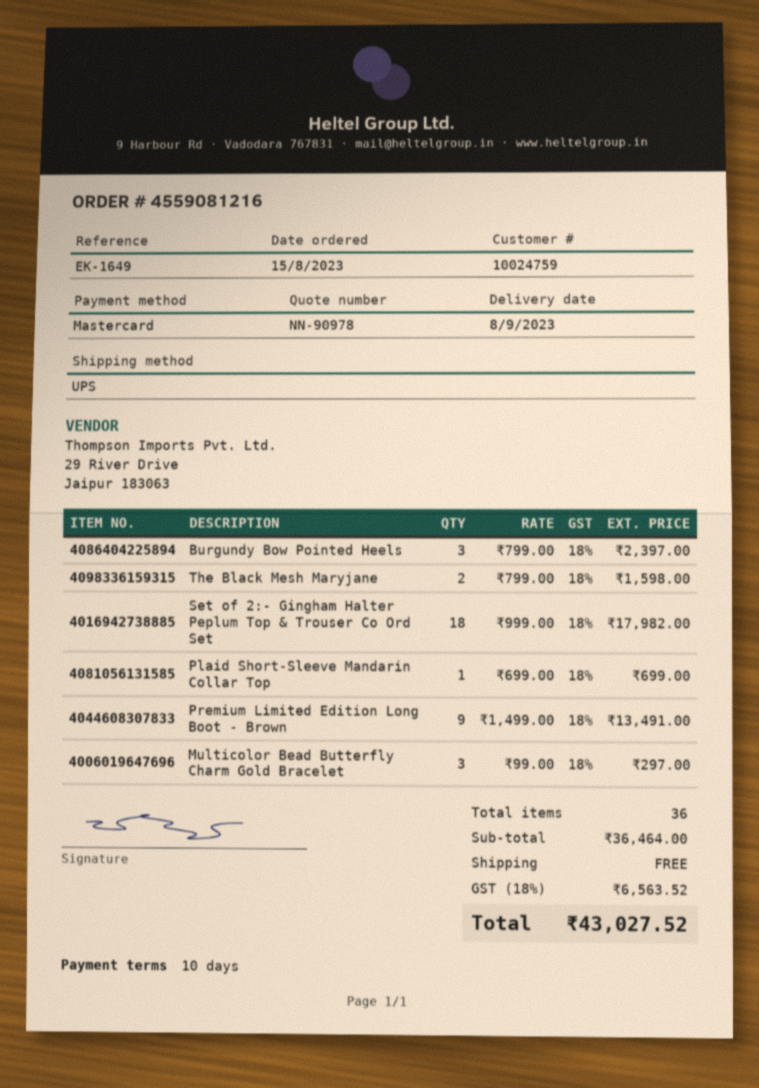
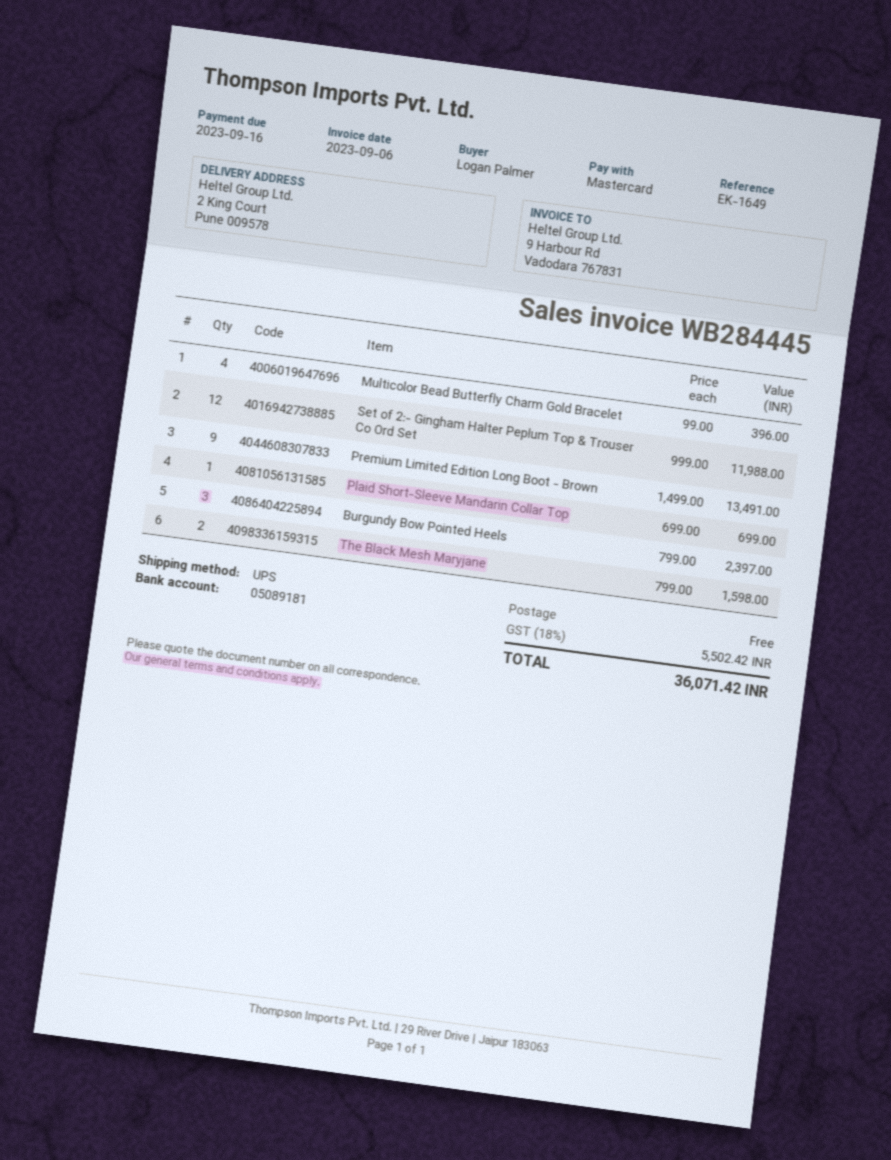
Set of 2:- Gingham Halter Peplum Top & Trouser Co Ord Set: 18 x 999.00 = 17982.00 -> 12 x 999.00 = 11988.00
Multicolor Bead Butterfly Charm Gold Bracelet: 3 x 99.00 = 297.00 -> 4 x 99.00 = 396.00
tax: 18% = 6563.52 -> 18% = 5502.42
total: 43027.52 -> 36071.42

